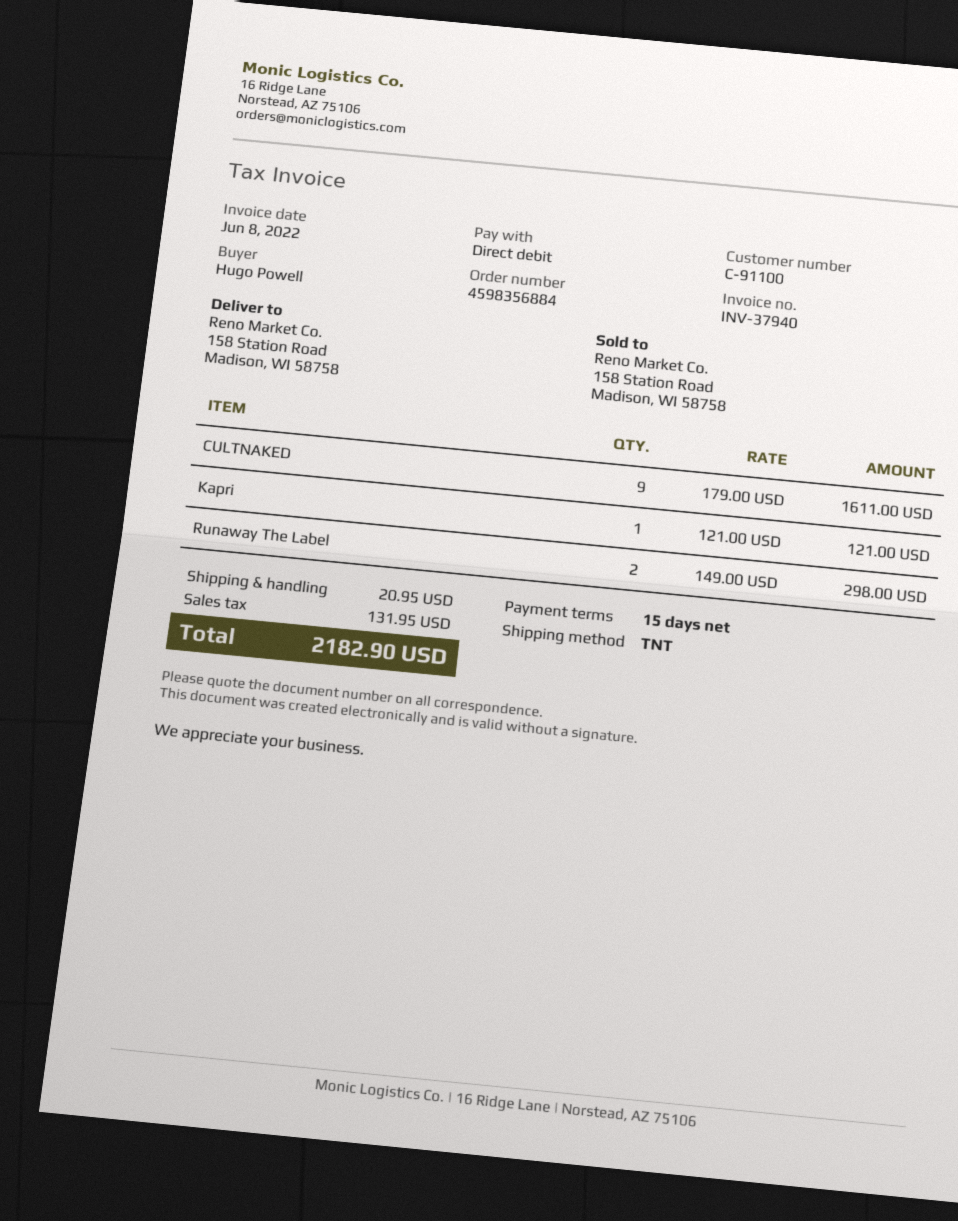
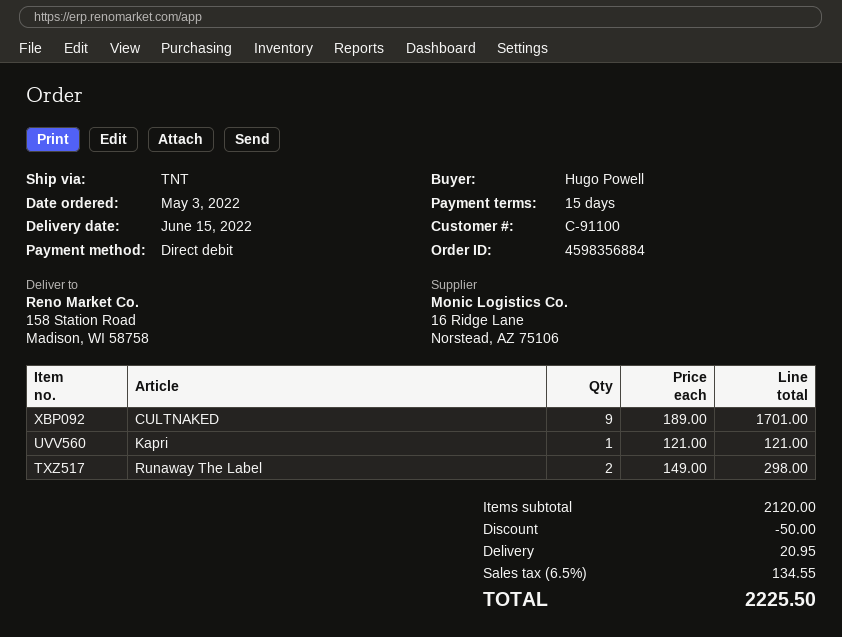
CULTNAKED: 9 x 179.00 = 1611.00 -> 9 x 189.00 = 1701.00
discount: none -> 50.00
tax: 131.95 -> 134.55
total: 2182.90 -> 2225.50

